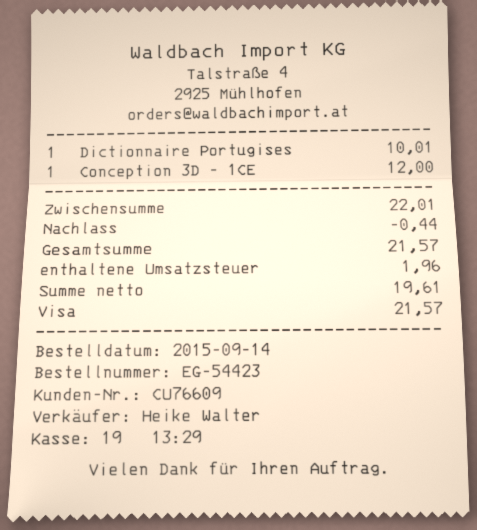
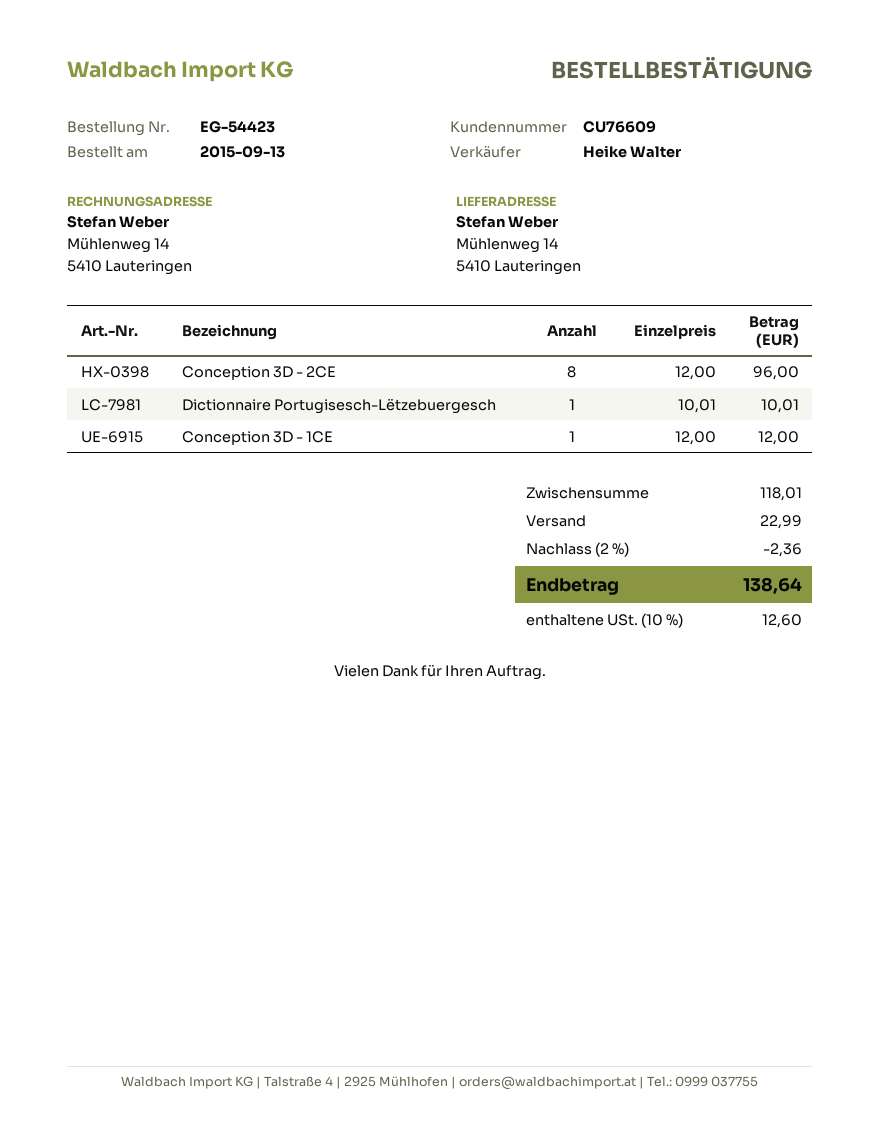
order date: 2015-09-14 -> 2015-09-13
Conception 3D - 2CE: none -> 8 x 12.00 = 96.00
subtotal: 22.01 -> 118.01
discount: 0.44 -> 2.36
shipping: none -> 22.99
tax: 1.96 -> 12.60
total: 21.57 -> 138.64

